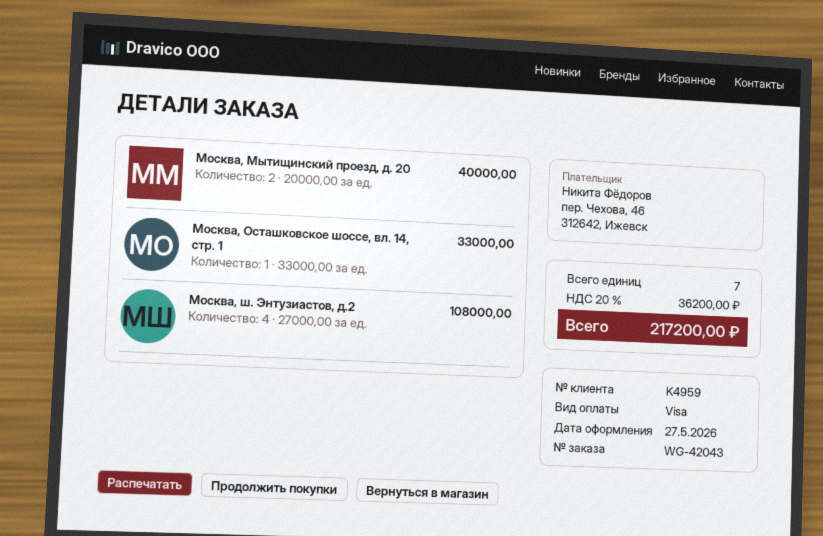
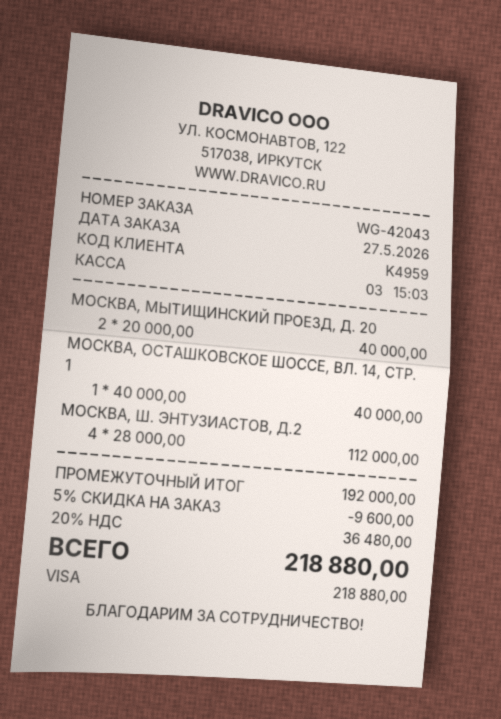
Москва, Осташковское шоссе, вл. 14, стр. 1: 1 x 33000.00 = 33000.00 -> 1 x 40000.00 = 40000.00
Москва, ш. Энтузиастов, д.2: 4 x 27000.00 = 108000.00 -> 4 x 28000.00 = 112000.00
discount: none -> 5% = 9600.00
tax: 20% = 36200.00 -> 20% = 36480.00
total: 217200.00 -> 218880.00

